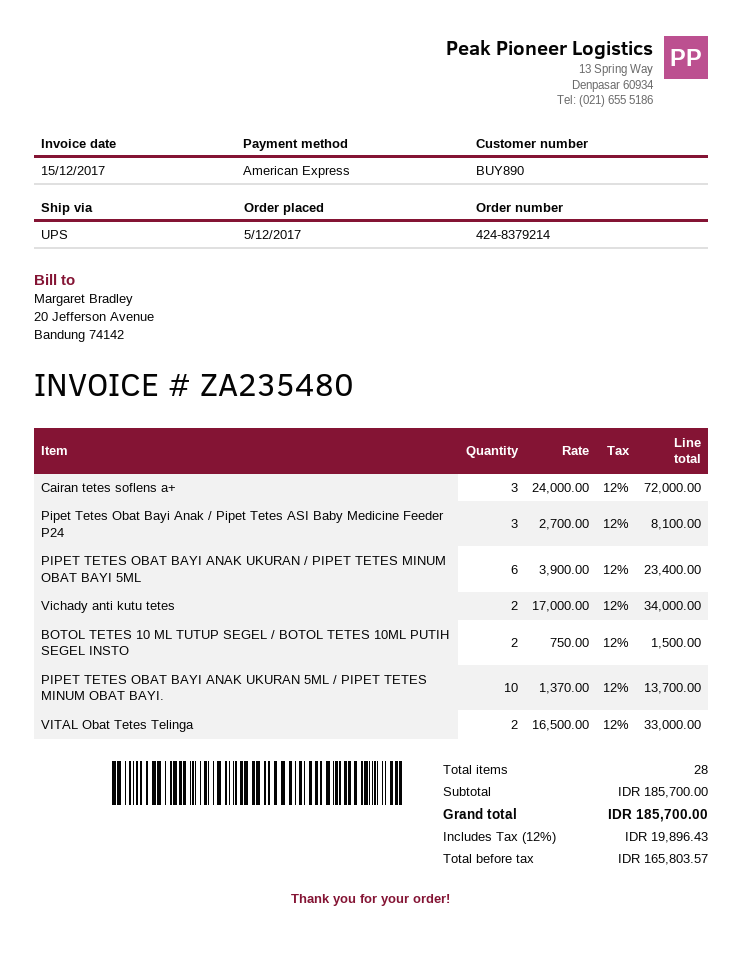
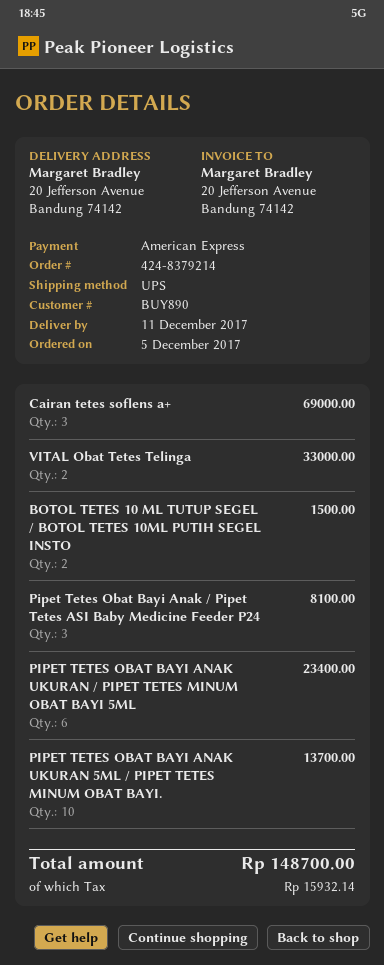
Cairan tetes soflens a+: 3 for 72000.00 -> 3 for 69000.00
Vichady anti kutu tetes: 2 for 34000.00 -> none
tax: 19896.43 -> 15932.14
total: 185700.00 -> 148700.00

